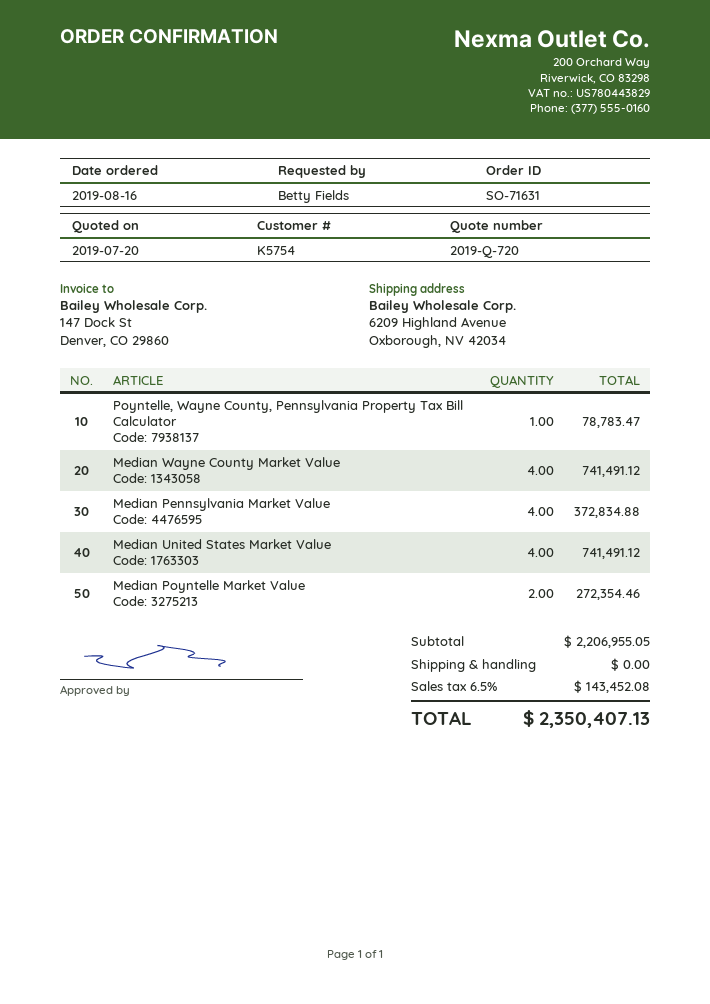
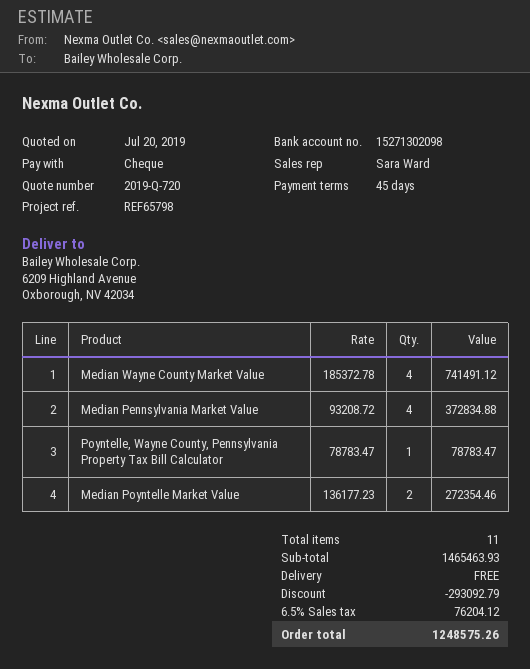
Median United States Market Value: 4 for 741491.12 -> none
subtotal: 2206955.05 -> 1465463.93
discount: none -> 293092.79
tax: 6.5% = 143452.08 -> 6.5% = 76204.12
total: 2350407.13 -> 1248575.26

